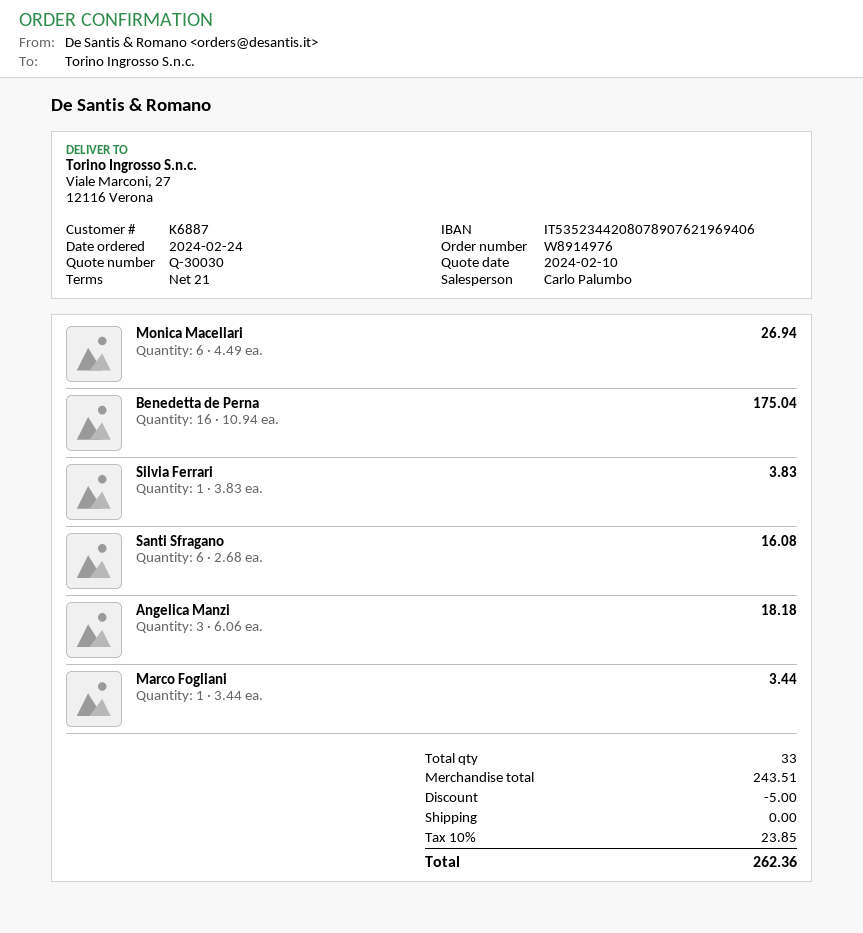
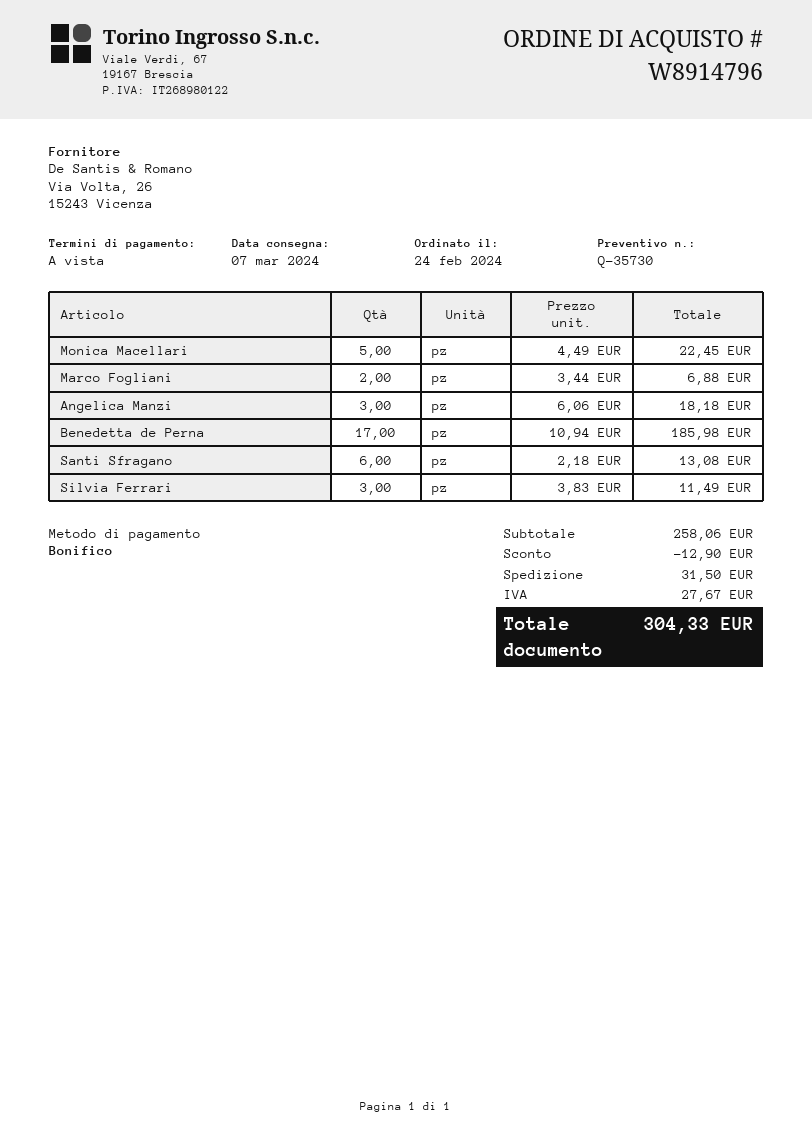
quote number: Q-30030 -> Q-35730
order number: W8914976 -> W8914796
payment terms: 21 days -> on receipt
Monica Macellari: 6 x 4.49 = 26.94 -> 5 x 4.49 = 22.45
Benedetta de Perna: 16 x 10.94 = 175.04 -> 17 x 10.94 = 185.98
Silvia Ferrari: 1 x 3.83 = 3.83 -> 3 x 3.83 = 11.49
Santi Sfragano: 6 x 2.68 = 16.08 -> 6 x 2.18 = 13.08
Marco Fogliani: 1 x 3.44 = 3.44 -> 2 x 3.44 = 6.88
subtotal: 243.51 -> 258.06
discount: 5.00 -> 12.90
shipping: 0.00 -> 31.50
tax: 23.85 -> 27.67
total: 262.36 -> 304.33

